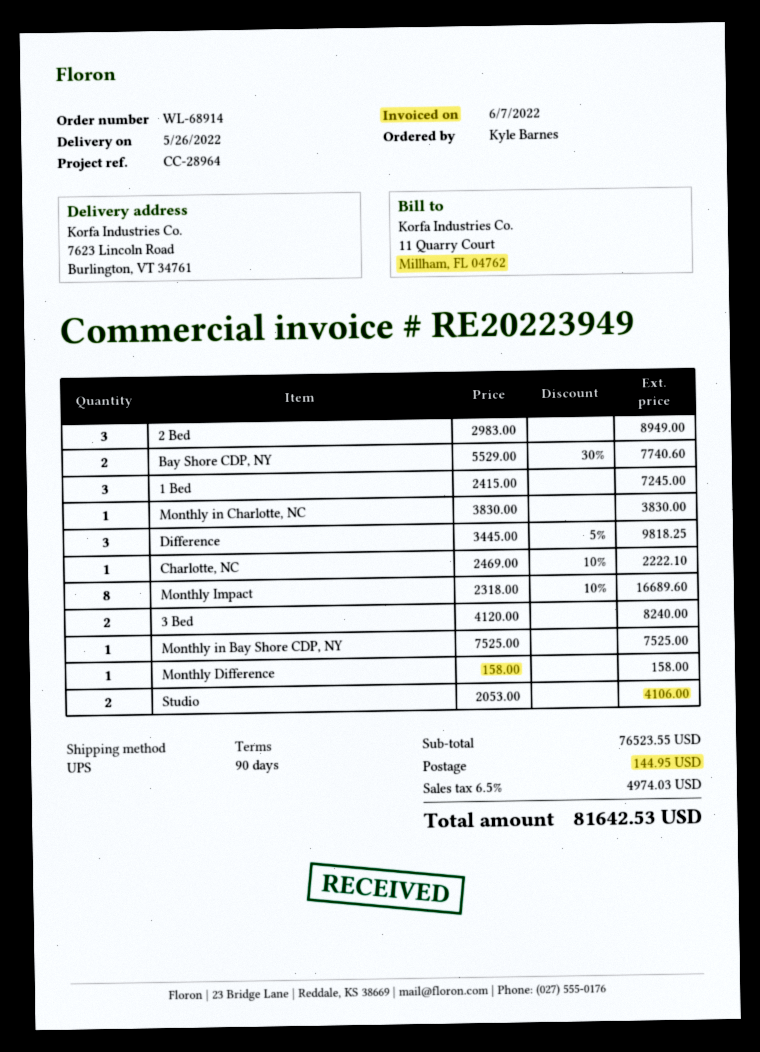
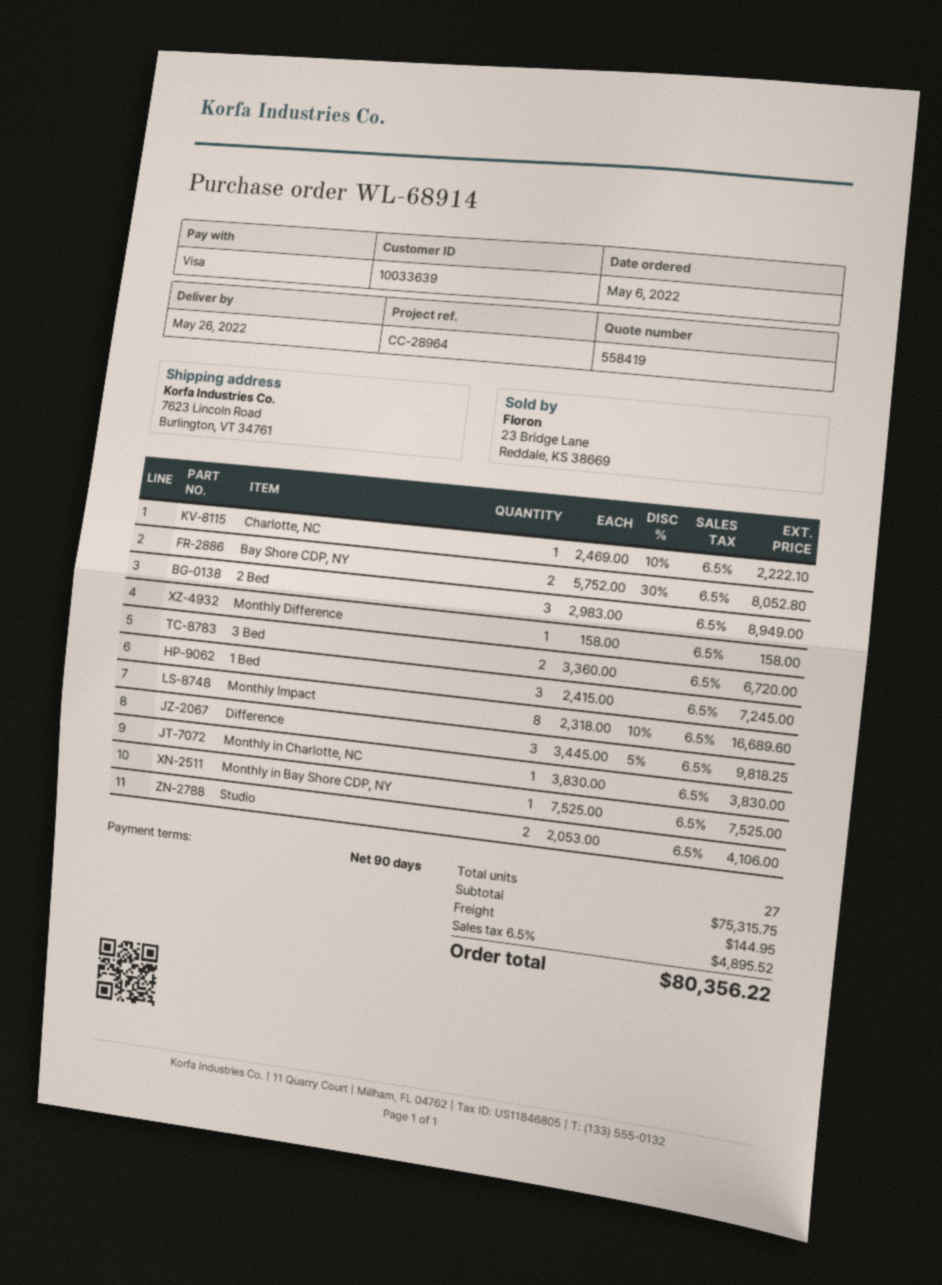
Bay Shore CDP, NY: 2 x 5529.00 - 30% = 7740.60 -> 2 x 5752.00 - 30% = 8052.80
3 Bed: 2 x 4120.00 = 8240.00 -> 2 x 3360.00 = 6720.00
subtotal: 76523.55 -> 75315.75
tax: 6.5% = 4974.03 -> 6.5% = 4895.52
total: 81642.53 -> 80356.22

